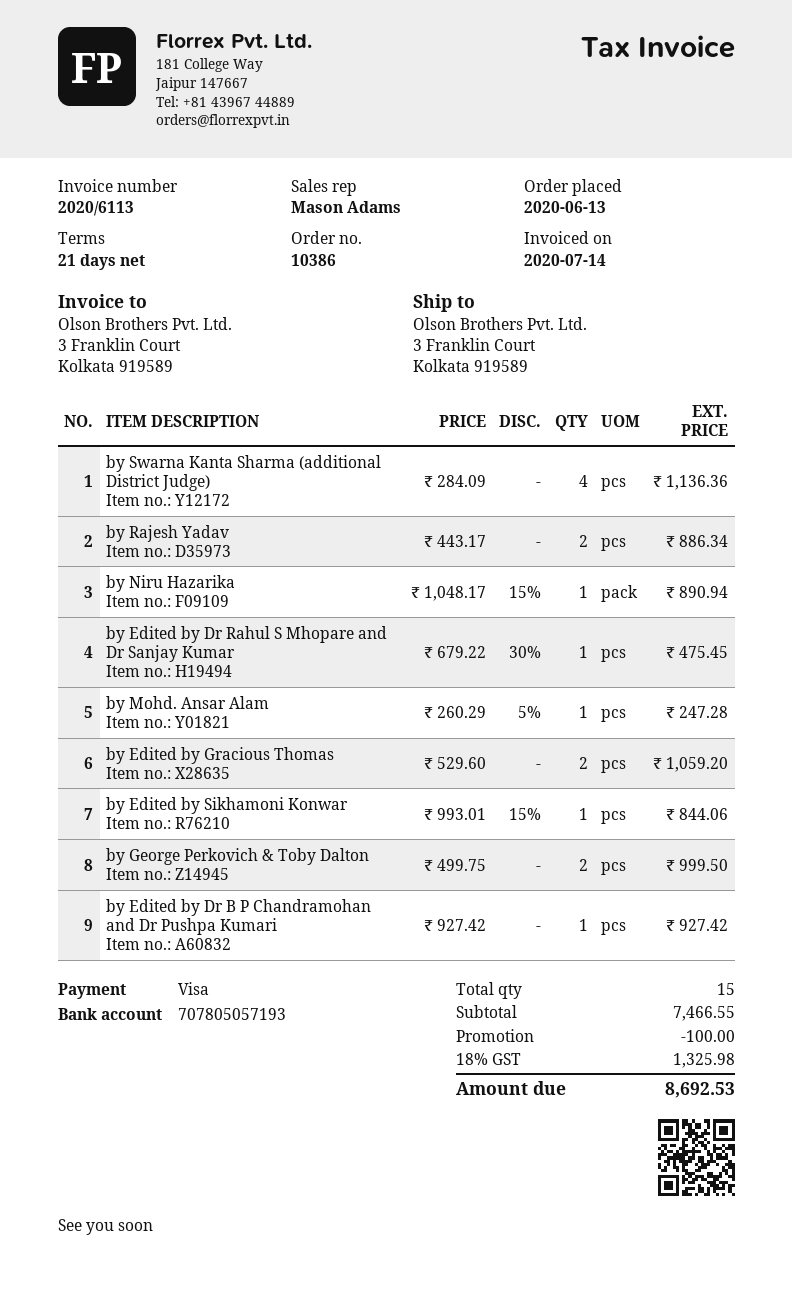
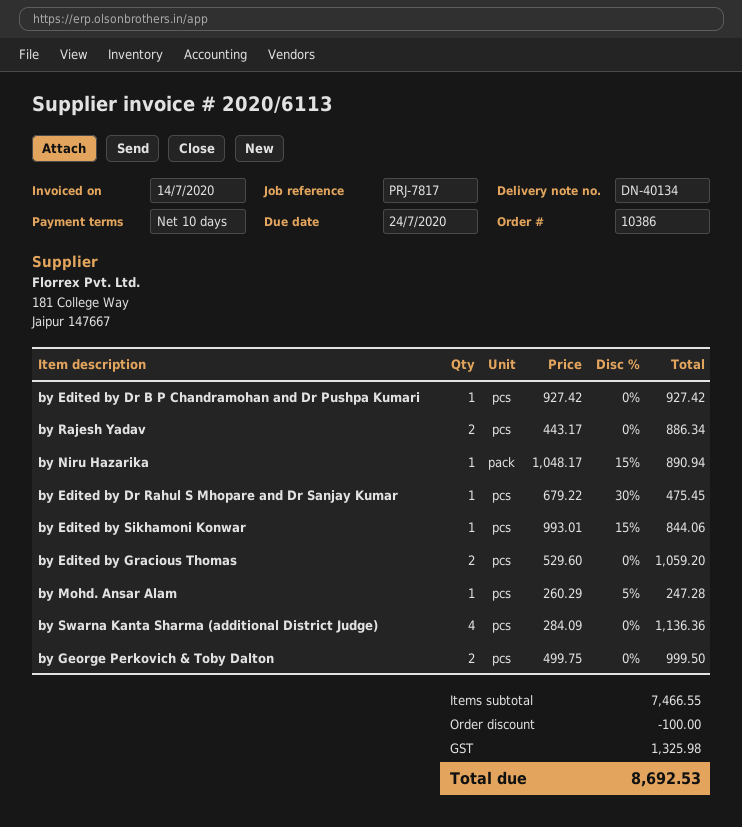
payment terms: 21 days -> 10 days

